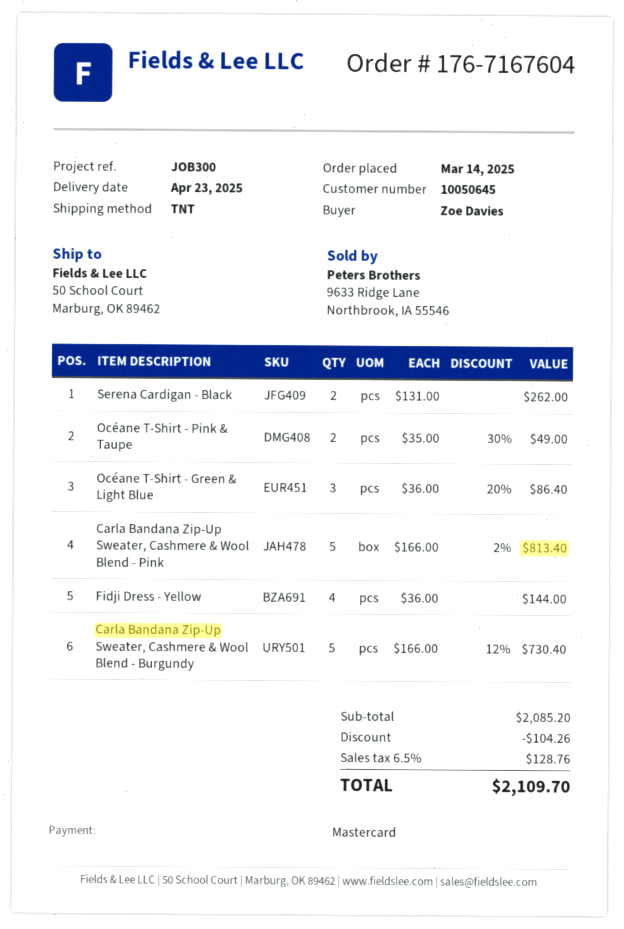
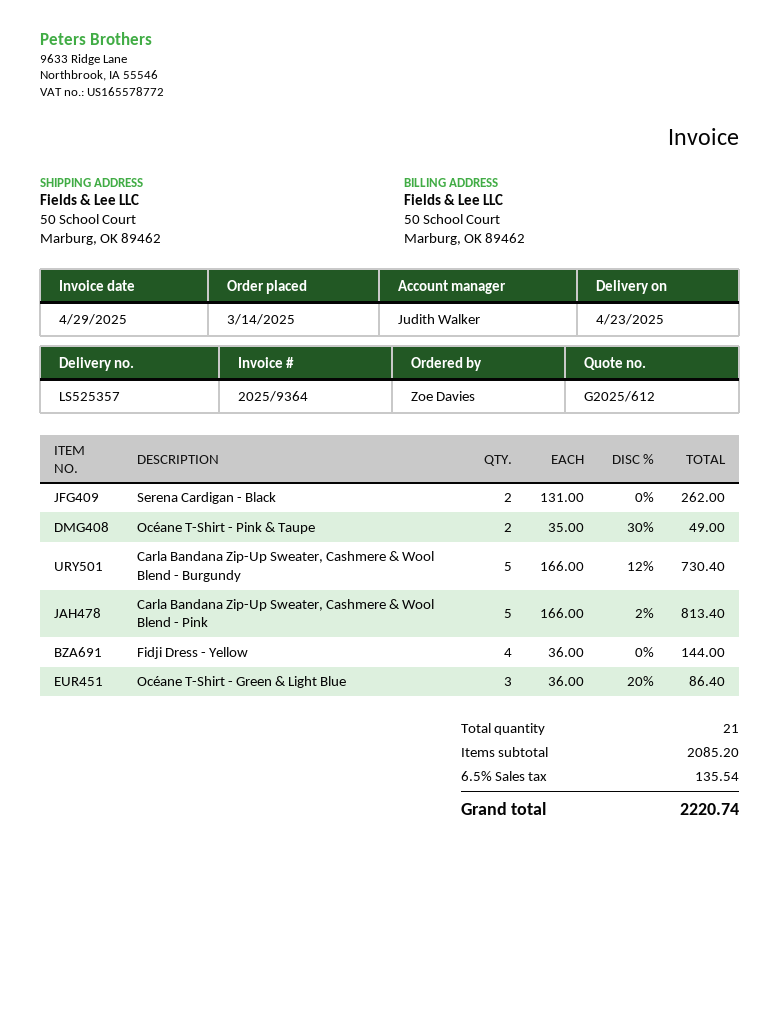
discount: 104.26 -> none
tax: 6.5% = 128.76 -> 6.5% = 135.54
total: 2109.70 -> 2220.74

